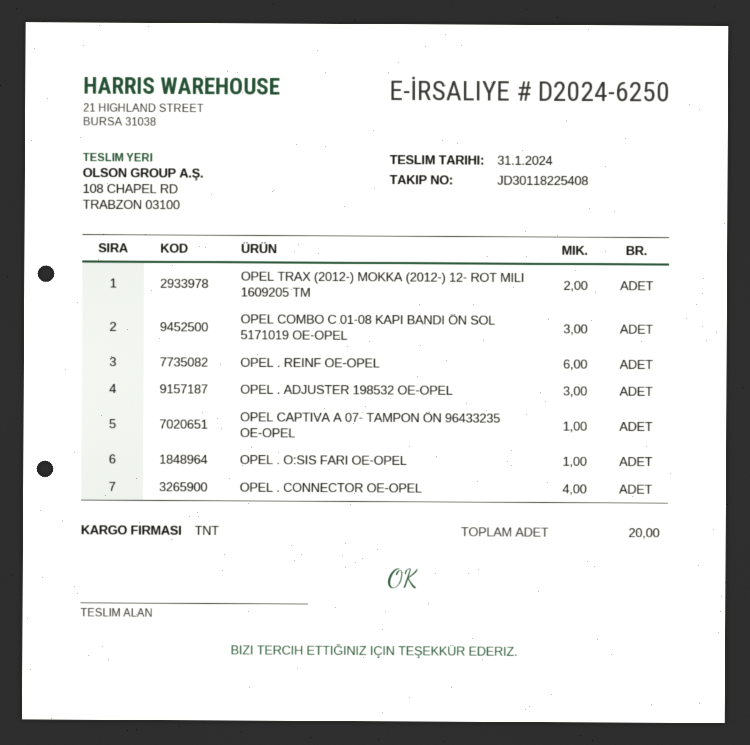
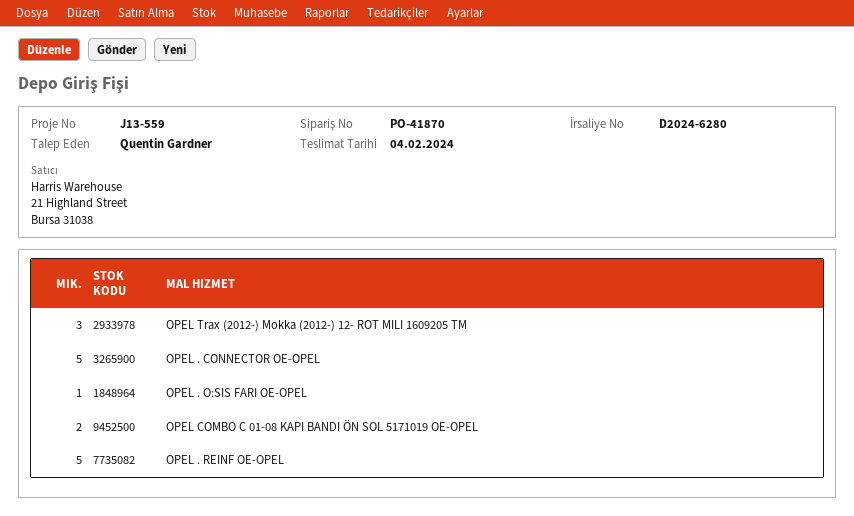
delivery note number: D2024-6250 -> D2024-6280
delivery date: 2024-01-31 -> 2024-02-04
OPEL TRAX (2012-) MOKKA (2012-) 12- ROT MILI 1609205 TM: 2 -> 3
OPEL COMBO C 01-08 KAPI BANDI ÖN SOL 5171019 OE-OPEL: 3 -> 2
OPEL . REINF OE-OPEL: 6 -> 5
OPEL . ADJUSTER 198532 OE-OPEL: 3 -> none
OPEL CAPTIVA A 07- TAMPON ÖN 96433235 OE-OPEL: 1 -> none
OPEL . CONNECTOR OE-OPEL: 4 -> 5

